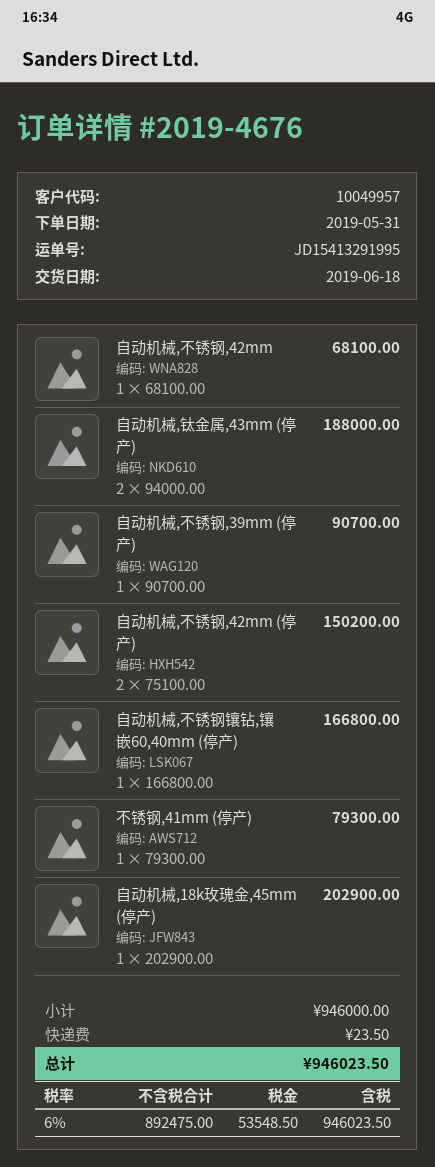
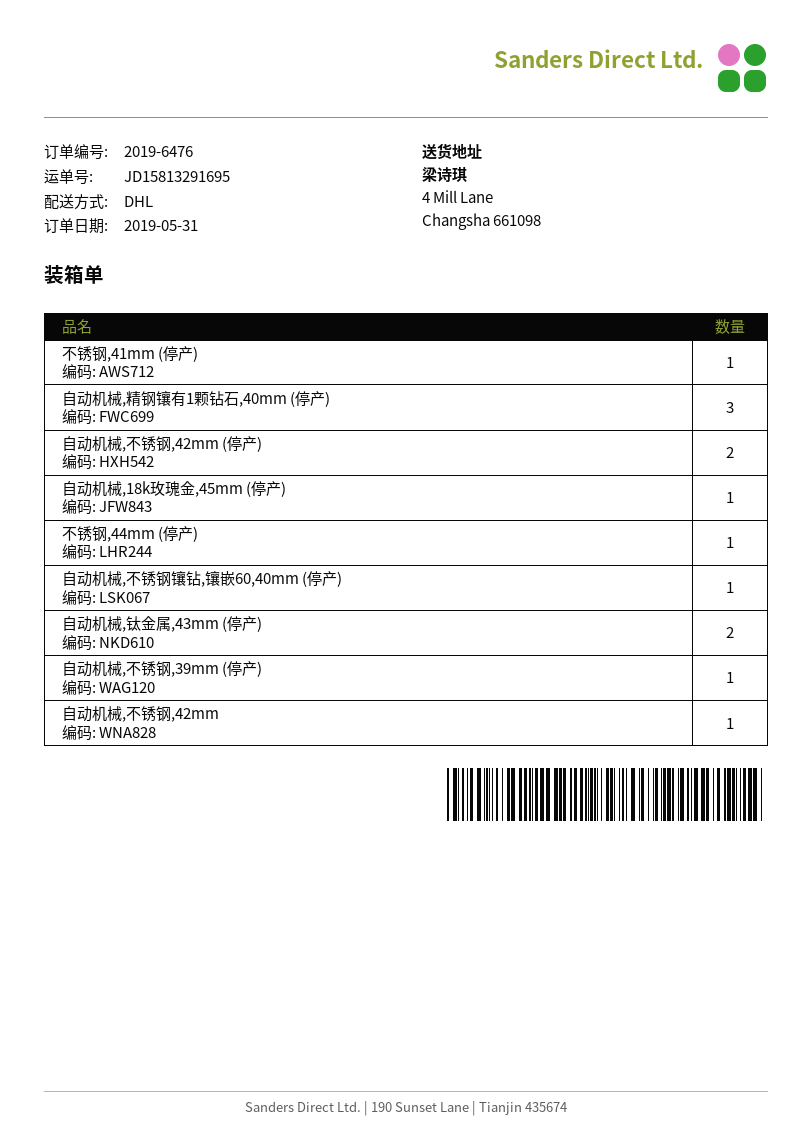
order number: 2019-4676 -> 2019-6476
tracking number: JD15413291995 -> JD15813291695
自动机械,精钢镶有1颗钻石,40mm (停产): none -> 3
不锈钢,44mm (停产): none -> 1

